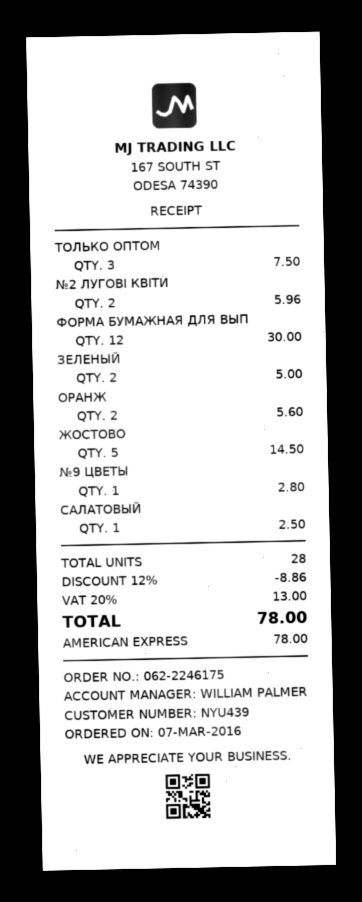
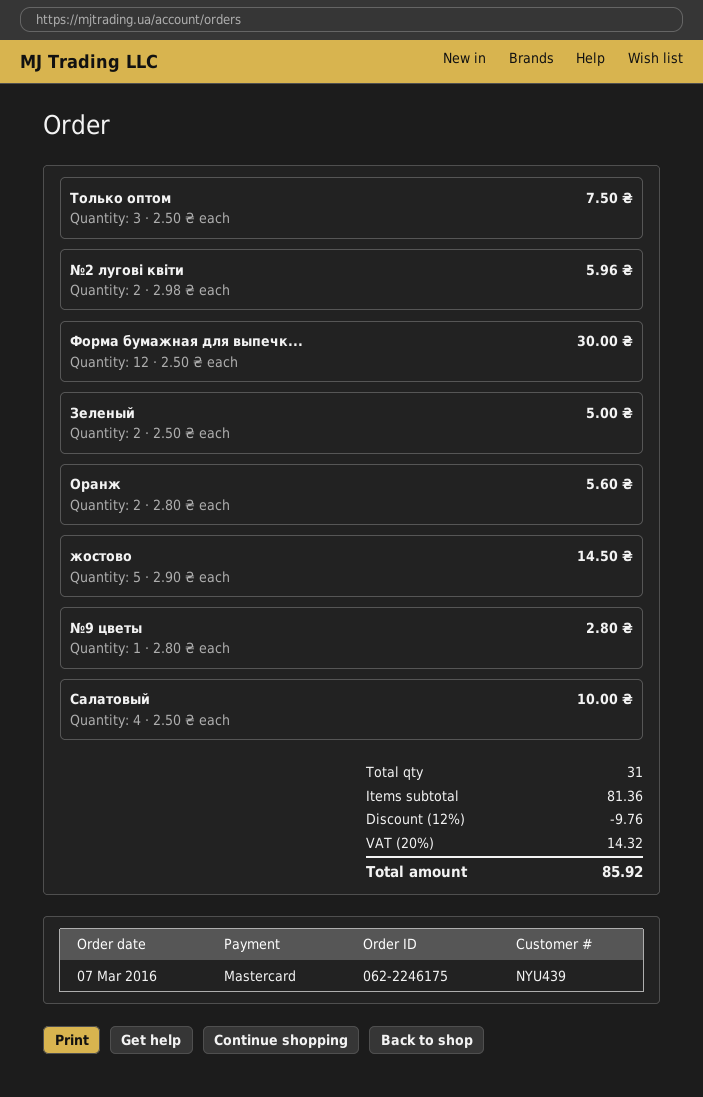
payment method: American Express -> Mastercard
САЛАТОВЫЙ: 1 for 2.50 -> 4 for 10.00
total quantity: 28 -> 31
discount: 12% = 8.86 -> 12% = 9.76
tax: 20% = 13.00 -> 20% = 14.32
total: 78.00 -> 85.92

